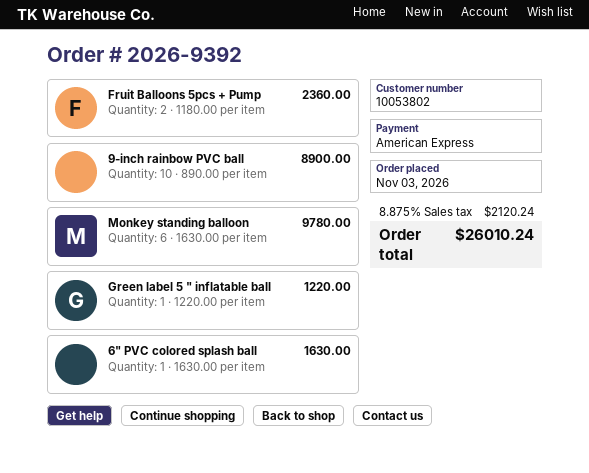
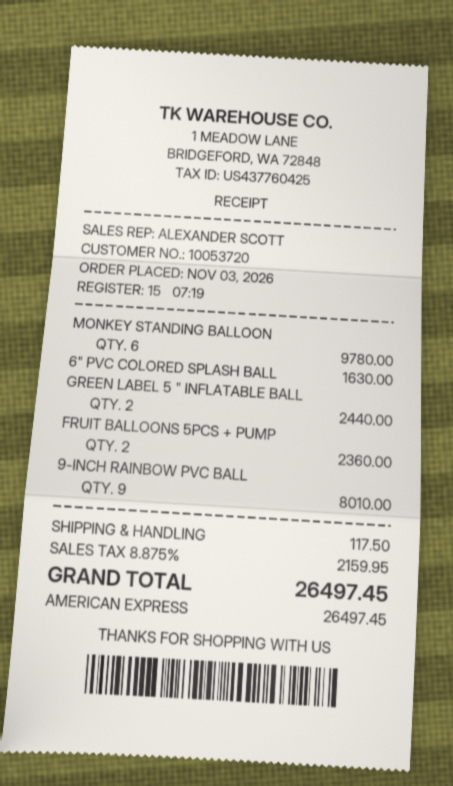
customer number: 10053802 -> 10053720
9-inch rainbow PVC ball: 10 for 8900.00 -> 9 for 8010.00
Green label 5 " inflatable ball: 1 for 1220.00 -> 2 for 2440.00
shipping: none -> 117.50
tax: 8.875% = 2120.24 -> 8.875% = 2159.95
total: 26010.24 -> 26497.45

